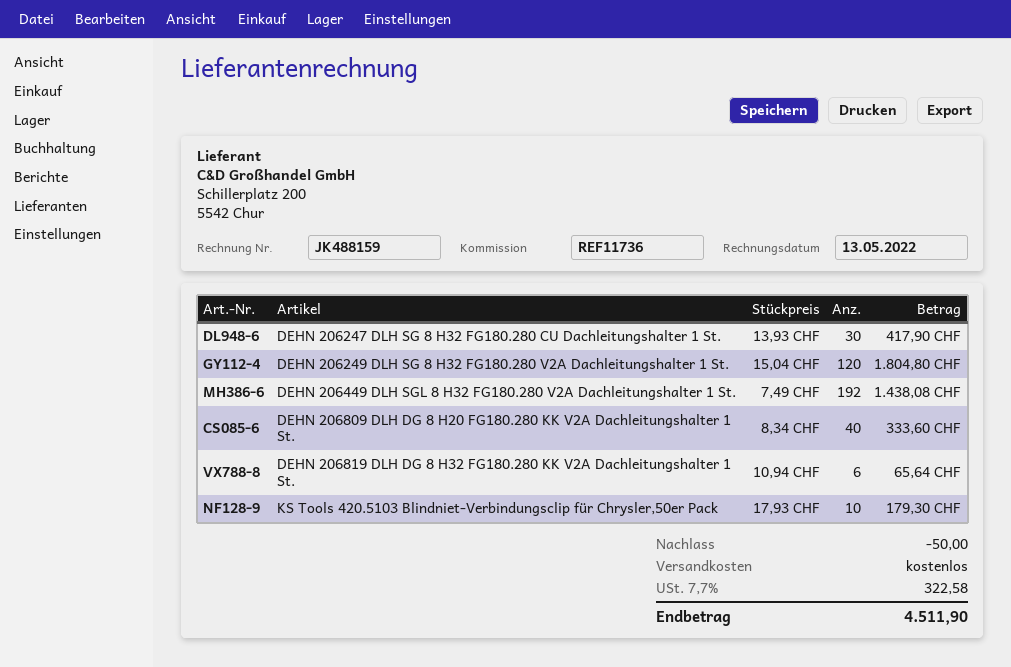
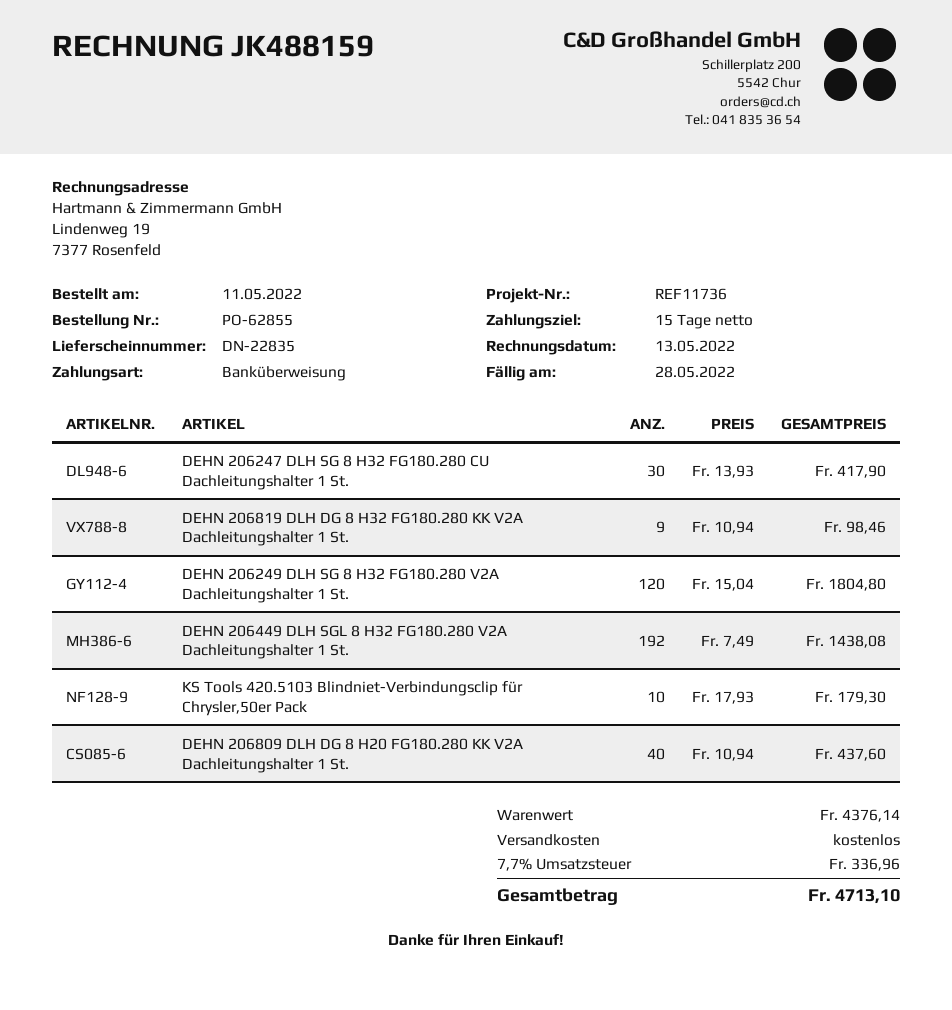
DEHN 206809 DLH DG 8 H20 FG180.280 KK V2A Dachleitungshalter 1 St.: 40 x 8.34 = 333.60 -> 40 x 10.94 = 437.60
DEHN 206819 DLH DG 8 H32 FG180.280 KK V2A Dachleitungshalter 1 St.: 6 x 10.94 = 65.64 -> 9 x 10.94 = 98.46
discount: 50.00 -> none
tax: 7.7% = 322.58 -> 7.7% = 336.96
total: 4511.90 -> 4713.10

